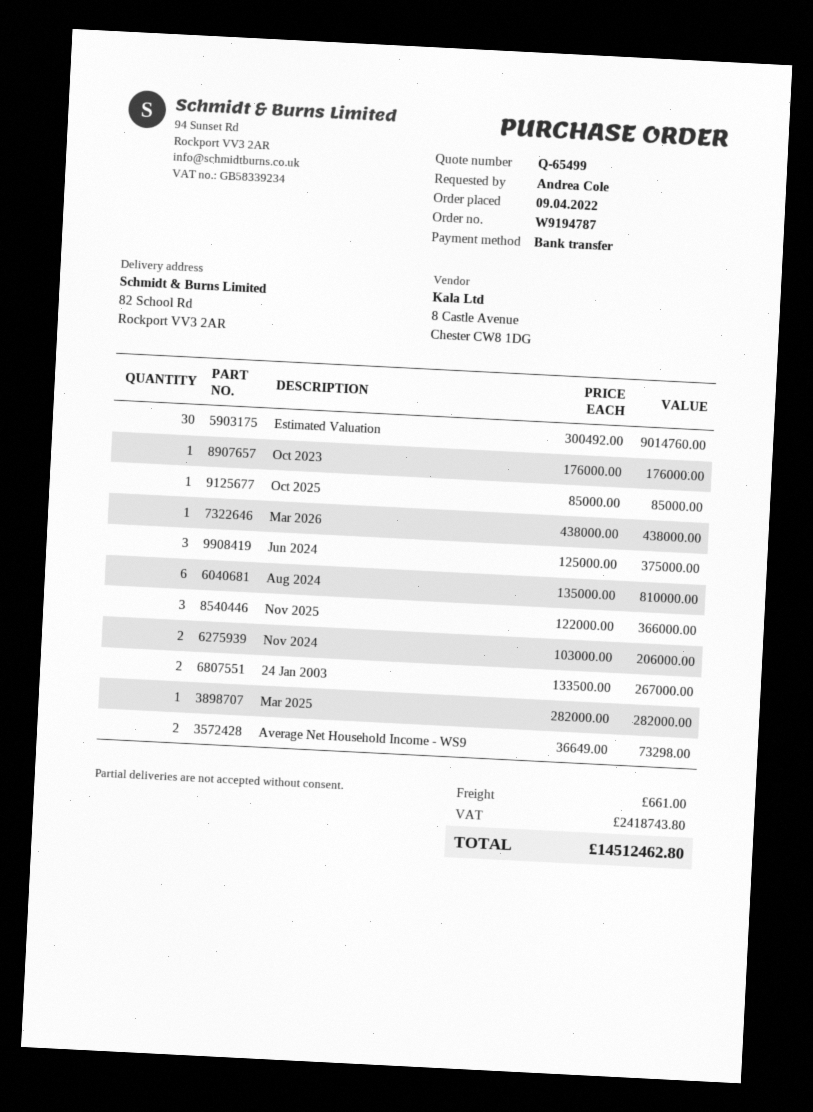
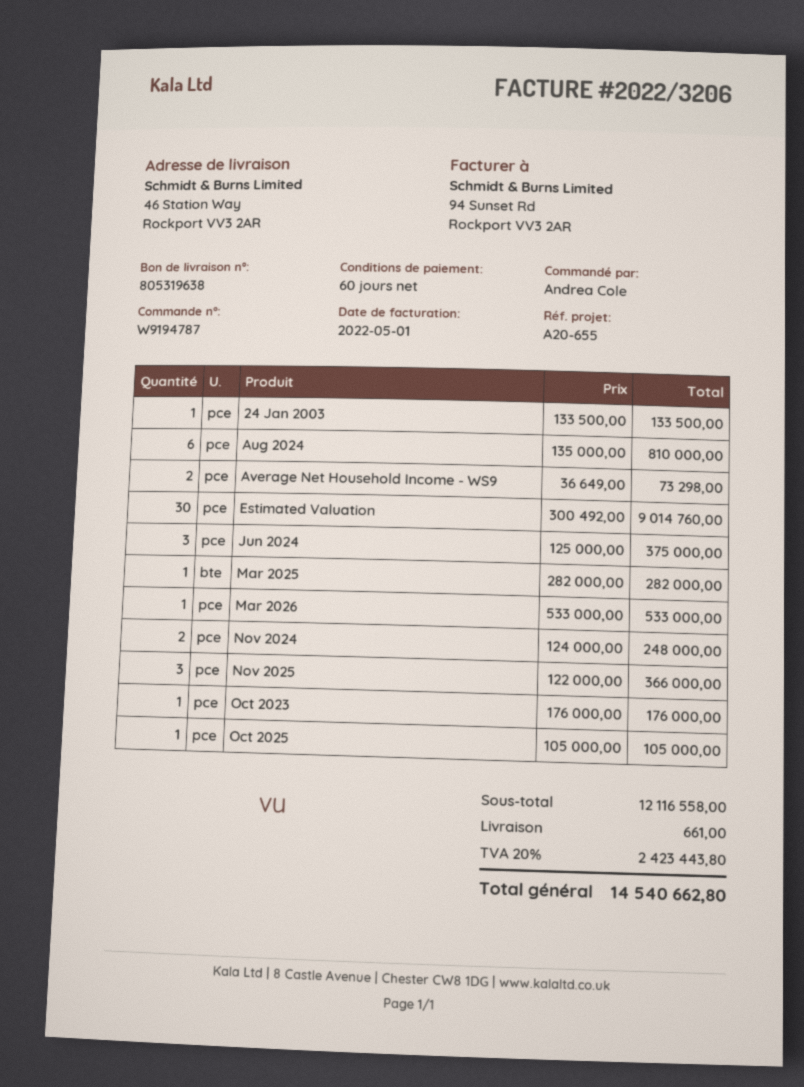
ship to: 82 School Rd, Rockport VV3 2AR -> 46 Station Way, Rockport VV3 2AR
Oct 2025: 1 x 85000.00 = 85000.00 -> 1 x 105000.00 = 105000.00
Mar 2026: 1 x 438000.00 = 438000.00 -> 1 x 533000.00 = 533000.00
Nov 2024: 2 x 103000.00 = 206000.00 -> 2 x 124000.00 = 248000.00
24 Jan 2003: 2 x 133500.00 = 267000.00 -> 1 x 133500.00 = 133500.00
tax: 2418743.80 -> 2423443.80
total: 14512462.80 -> 14540662.80

